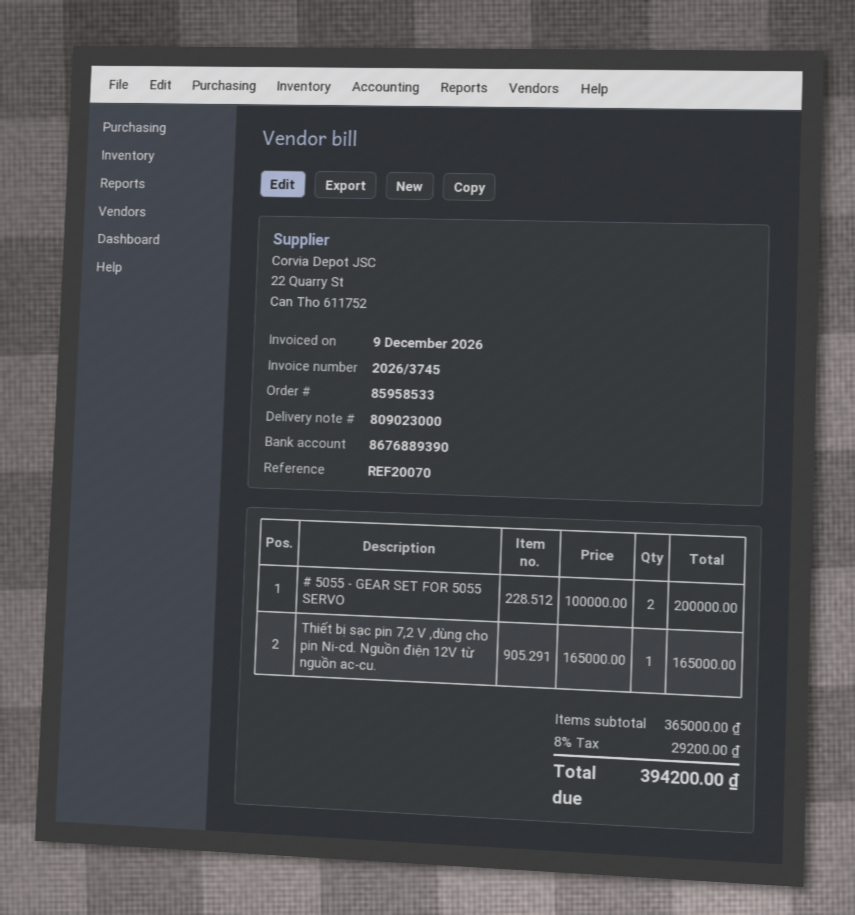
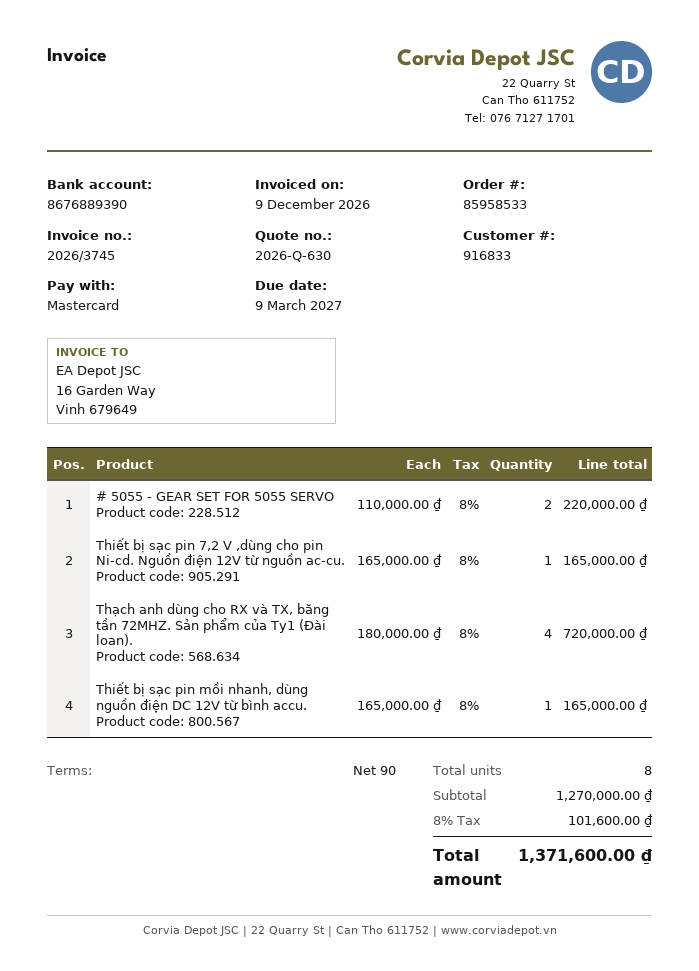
# 5055 - GEAR SET FOR 5055 SERVO: 2 x 100000.00 = 200000.00 -> 2 x 110000.00 = 220000.00
Thạch anh dùng cho RX và TX, băng tần 72MHZ. Sản phẩm của Ty1 (Đài loan).: none -> 4 x 180000.00 = 720000.00
Thiết bị sạc pin mồi nhanh, dùng nguồn điện DC 12V từ bình accu.: none -> 1 x 165000.00 = 165000.00
subtotal: 365000.00 -> 1270000.00
tax: 8% = 29200.00 -> 8% = 101600.00
total: 394200.00 -> 1371600.00

